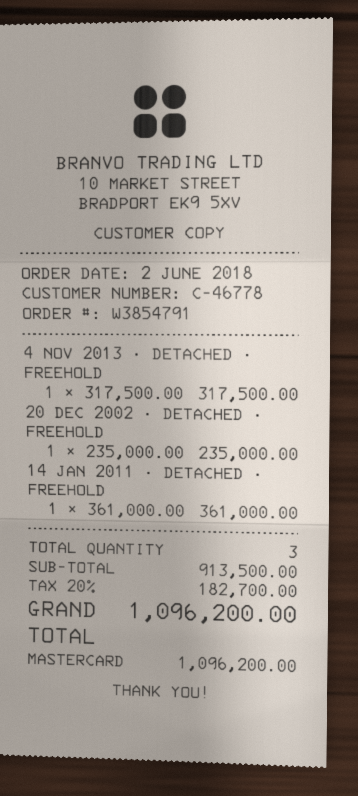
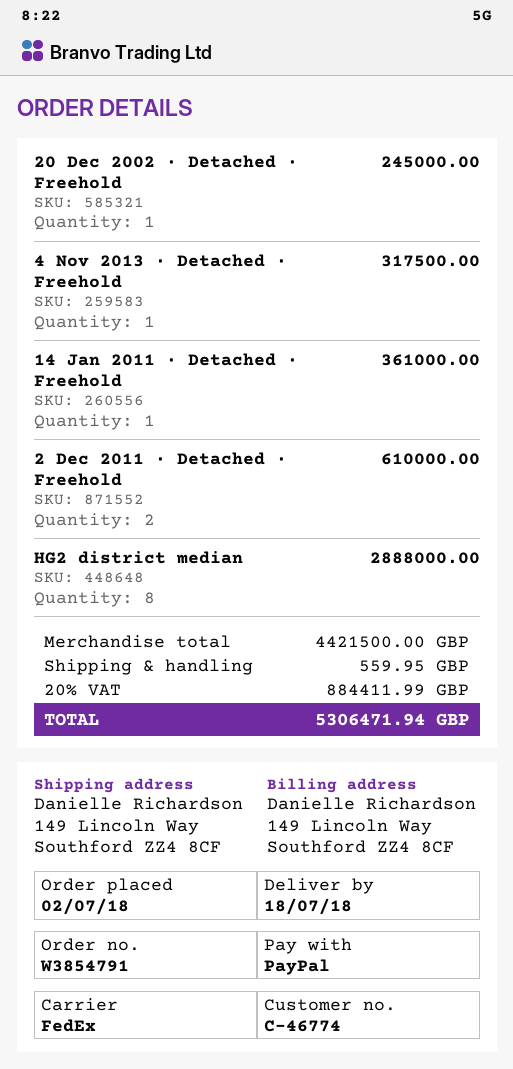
order date: 2018-06-02 -> 2018-07-02
customer number: C-46778 -> C-46774
payment method: Mastercard -> PayPal
20 DEC 2002 · DETACHED · FREEHOLD: 1 for 235000.00 -> 1 for 245000.00
2 Dec 2011 · Detached · Freehold: none -> 2 for 610000.00
HG2 district median: none -> 8 for 2888000.00
subtotal: 913500.00 -> 4421500.00
shipping: none -> 559.95
tax: 20% = 182700.00 -> 20% = 884411.99
total: 1096200.00 -> 5306471.94

